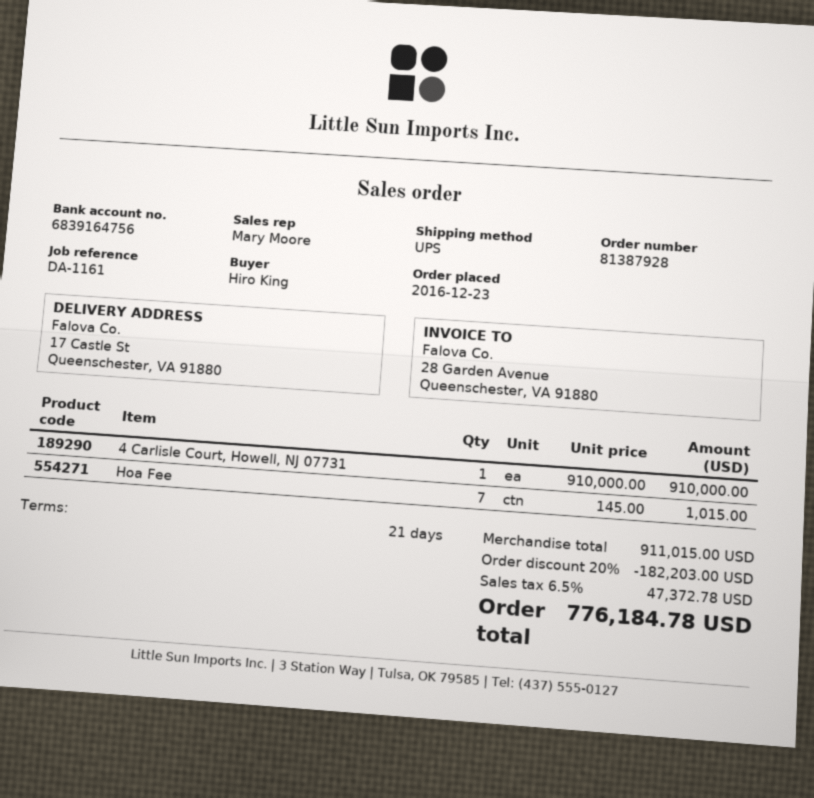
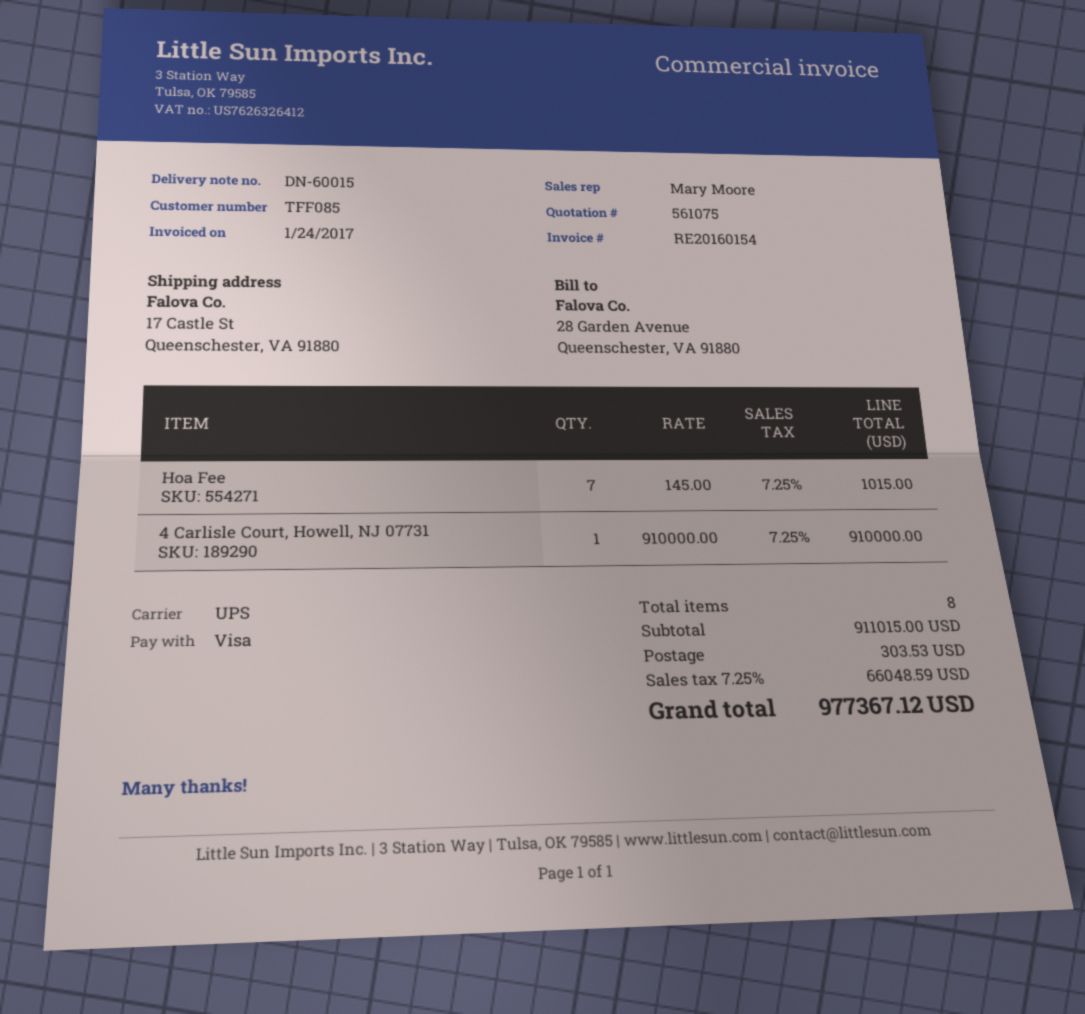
discount: 20% = 182203.00 -> none
shipping: none -> 303.53
tax: 6.5% = 47372.78 -> 7.25% = 66048.59
total: 776184.78 -> 977367.12

